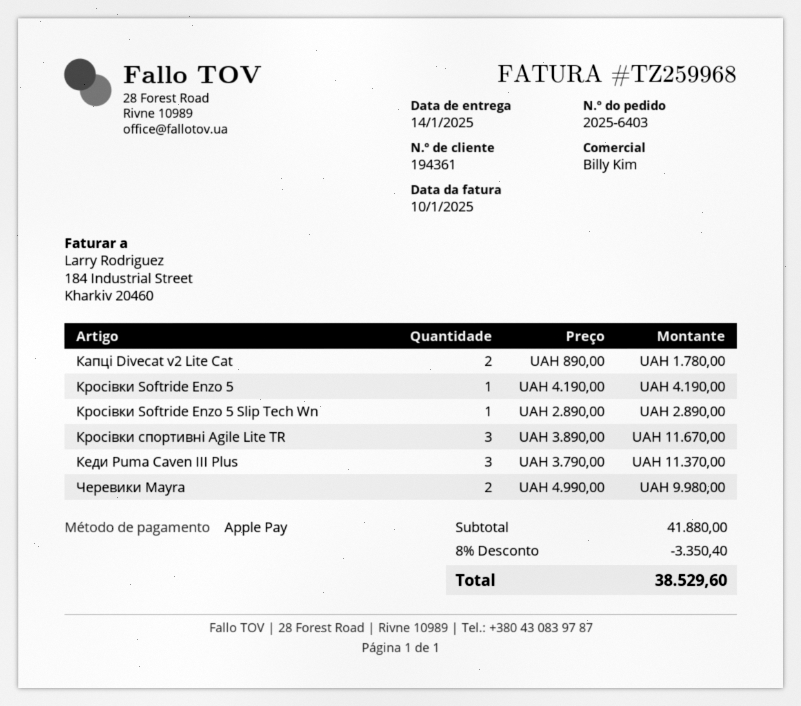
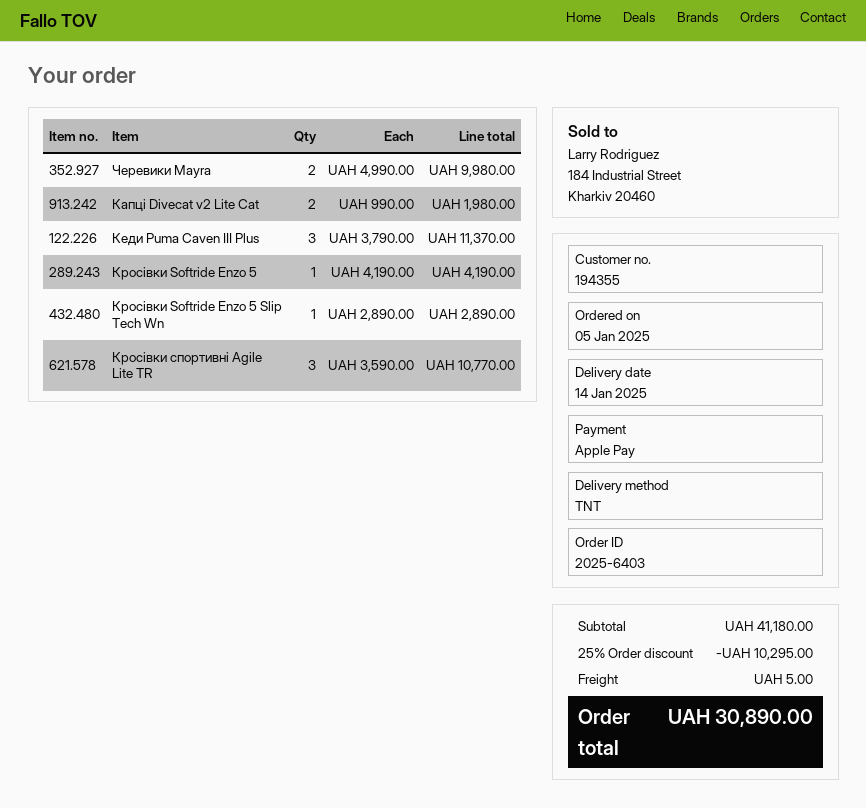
customer number: 194361 -> 194355
Капці Divecat v2 Lite Cat: 2 x 890.00 = 1780.00 -> 2 x 990.00 = 1980.00
Кросівки спортивні Agile Lite TR: 3 x 3890.00 = 11670.00 -> 3 x 3590.00 = 10770.00
subtotal: 41880.00 -> 41180.00
discount: 8% = 3350.40 -> 25% = 10295.00
shipping: none -> 5.00
total: 38529.60 -> 30890.00

